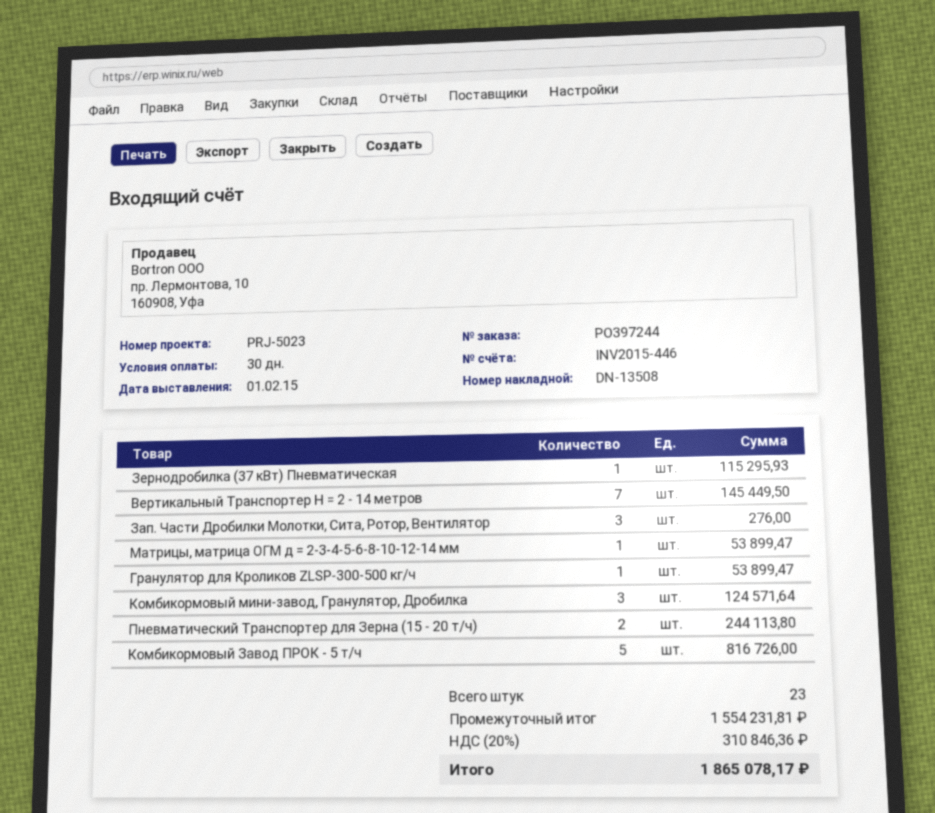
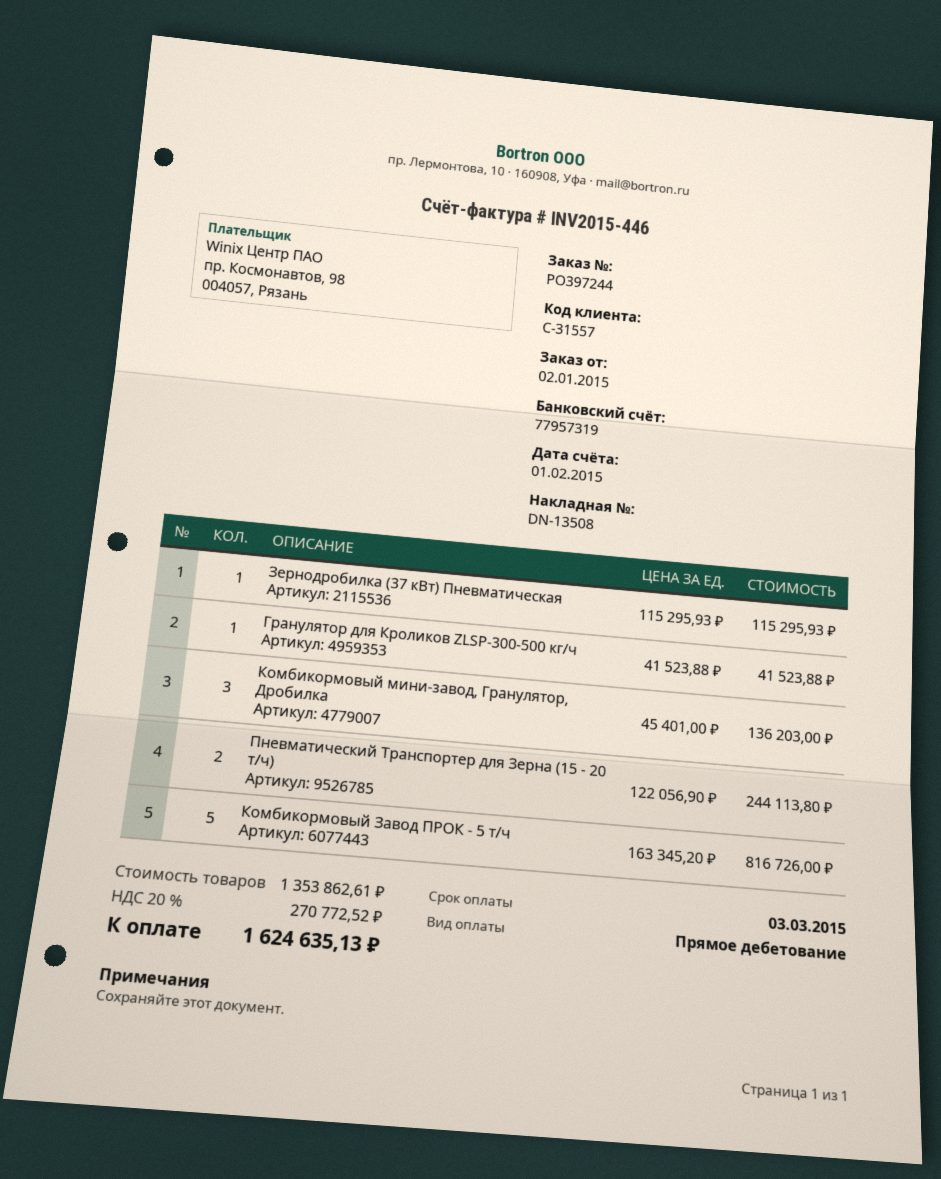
Вертикальный Транспортер Н = 2 - 14 метров: 7 for 145449.50 -> none
Зап. Части Дробилки Молотки, Сита, Ротор, Вентилятор: 3 for 276.00 -> none
Матрицы, матрица ОГМ д = 2-3-4-5-6-8-10-12-14 мм: 1 for 53899.47 -> none
Гранулятор для Кроликов ZLSP-300-500 кг/ч: 1 for 53899.47 -> 1 for 41523.88
Комбикормовый мини-завод, Гранулятор, Дробилка: 3 for 124571.64 -> 3 for 136203.00
subtotal: 1554231.81 -> 1353862.61
tax: 20% = 310846.36 -> 20% = 270772.52
total: 1865078.17 -> 1624635.13

